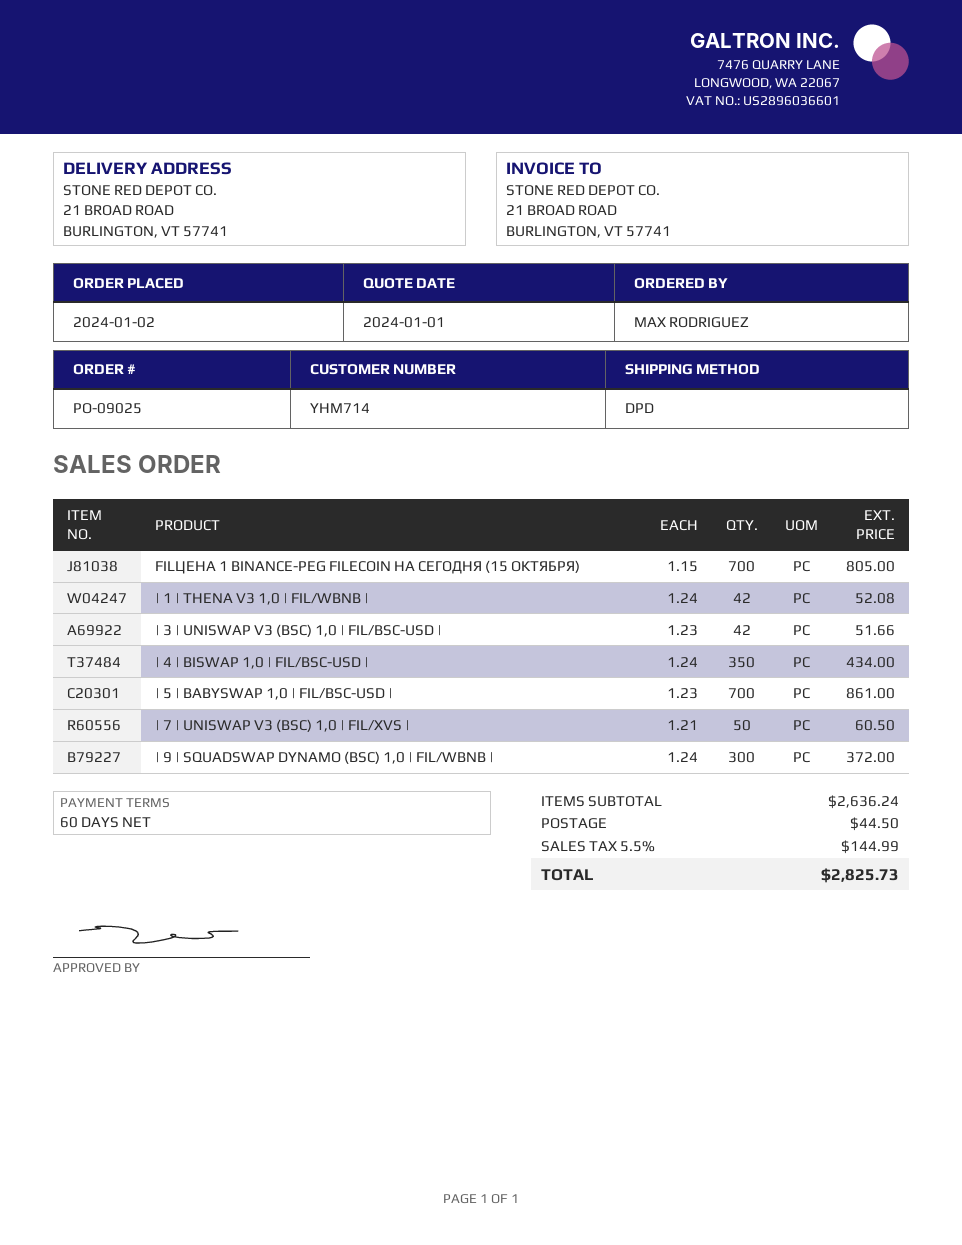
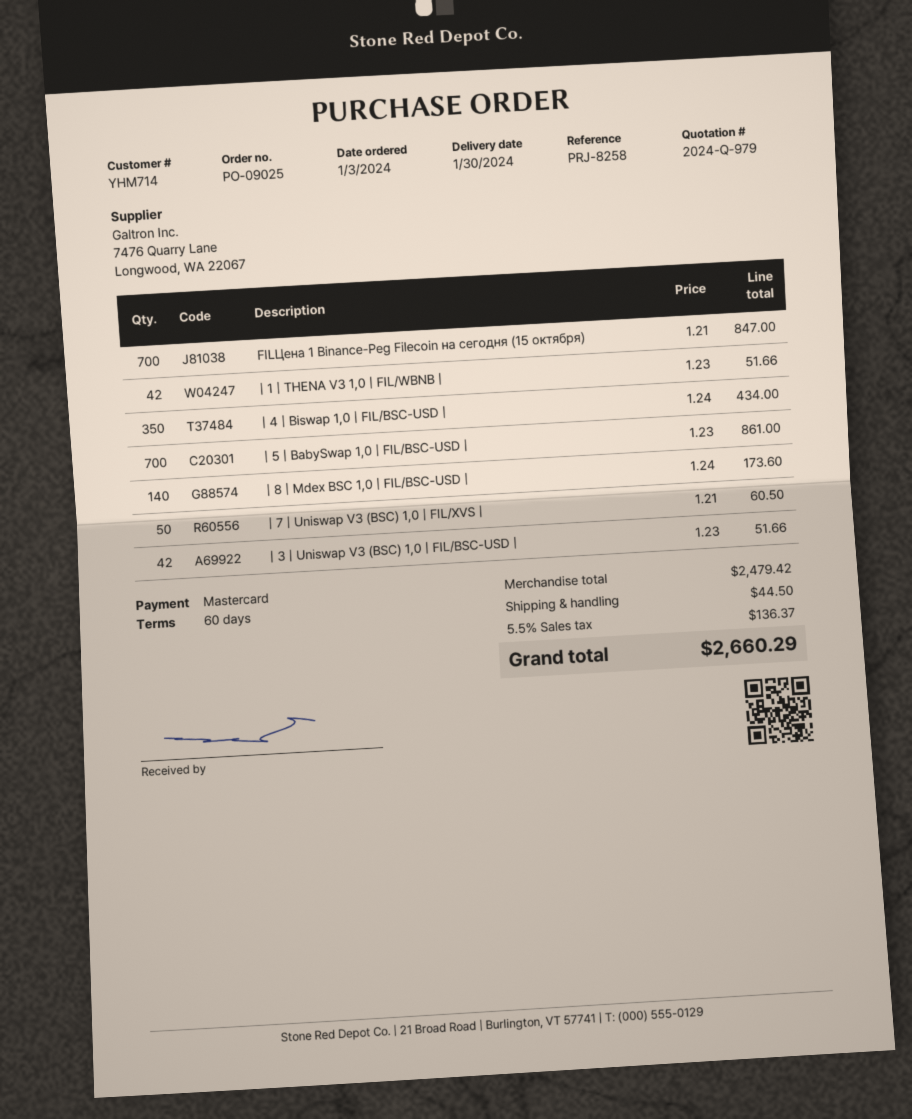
order date: 2024-01-02 -> 2024-01-03
FILЦЕНА 1 BINANCE-PEG FILECOIN НА СЕГОДНЯ (15 ОКТЯБРЯ): 700 x 1.15 = 805.00 -> 700 x 1.21 = 847.00
| 1 | THENA V3 1,0 | FIL/WBNB |: 42 x 1.24 = 52.08 -> 42 x 1.23 = 51.66
| 9 | SQUADSWAP DYNAMO (BSC) 1,0 | FIL/WBNB |: 300 x 1.24 = 372.00 -> none
| 8 | Mdex BSC 1,0 | FIL/BSC-USD |: none -> 140 x 1.24 = 173.60
subtotal: 2636.24 -> 2479.42
tax: 5.5% = 144.99 -> 5.5% = 136.37
total: 2825.73 -> 2660.29

